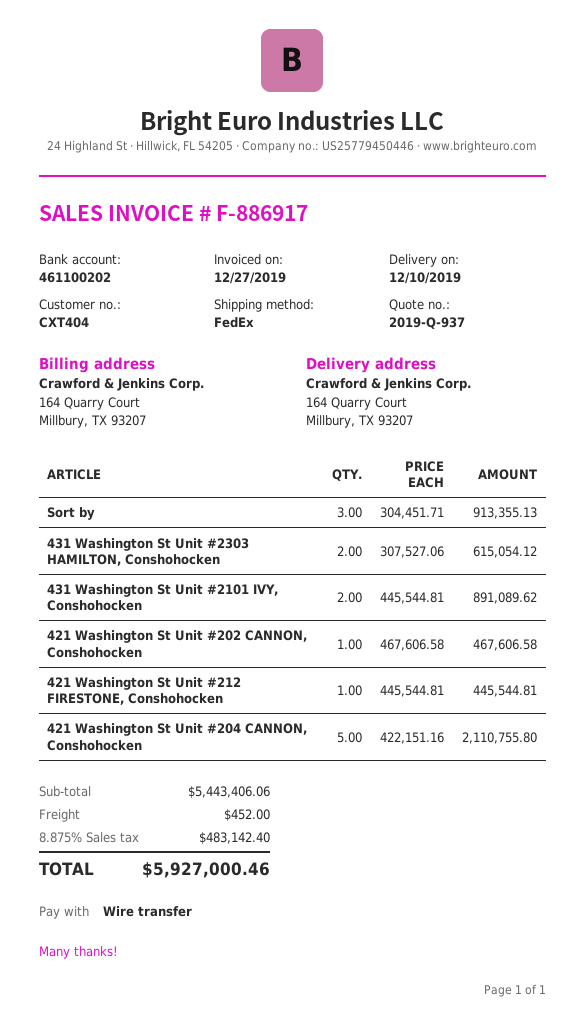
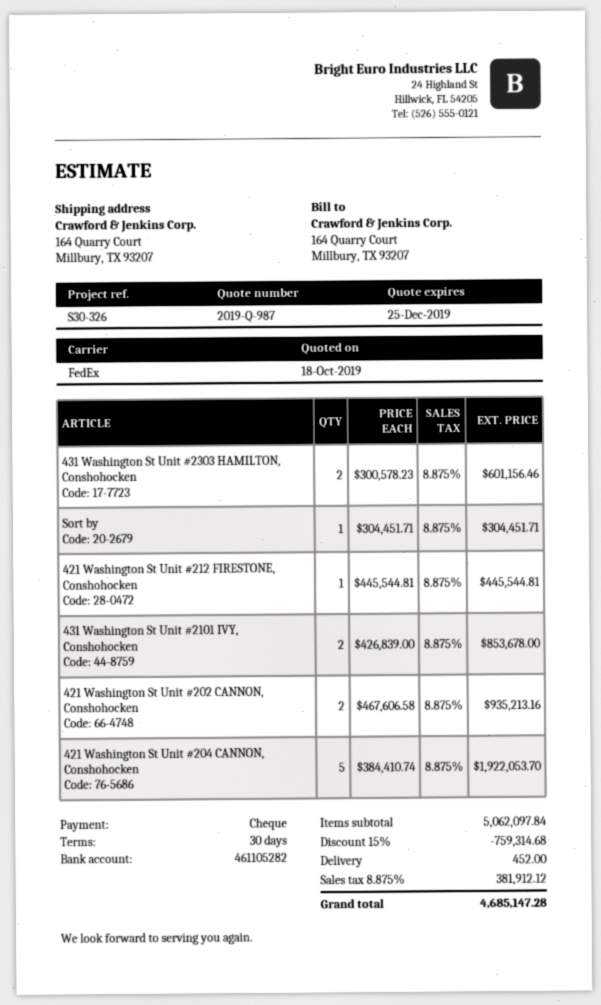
quote number: 2019-Q-937 -> 2019-Q-987
payment method: bank transfer -> cheque
bank account: 461100202 -> 461105282
Sort by: 3 x 304451.71 = 913355.13 -> 1 x 304451.71 = 304451.71
431 Washington St Unit #2303 HAMILTON, Conshohocken: 2 x 307527.06 = 615054.12 -> 2 x 300578.23 = 601156.46
431 Washington St Unit #2101 IVY, Conshohocken: 2 x 445544.81 = 891089.62 -> 2 x 426839.00 = 853678.00
421 Washington St Unit #202 CANNON, Conshohocken: 1 x 467606.58 = 467606.58 -> 2 x 467606.58 = 935213.16
421 Washington St Unit #204 CANNON, Conshohocken: 5 x 422151.16 = 2110755.80 -> 5 x 384410.74 = 1922053.70
subtotal: 5443406.06 -> 5062097.84
discount: none -> 15% = 759314.68
tax: 8.875% = 483142.40 -> 8.875% = 381912.12
total: 5927000.46 -> 4685147.28

